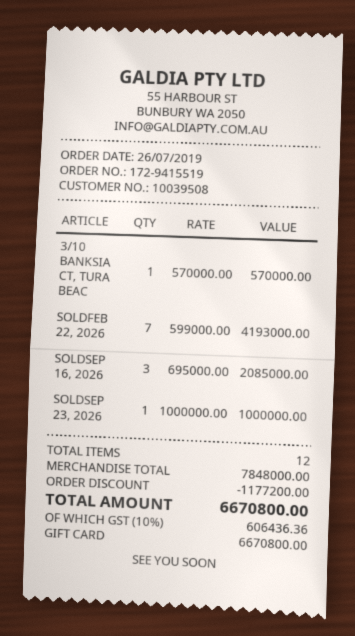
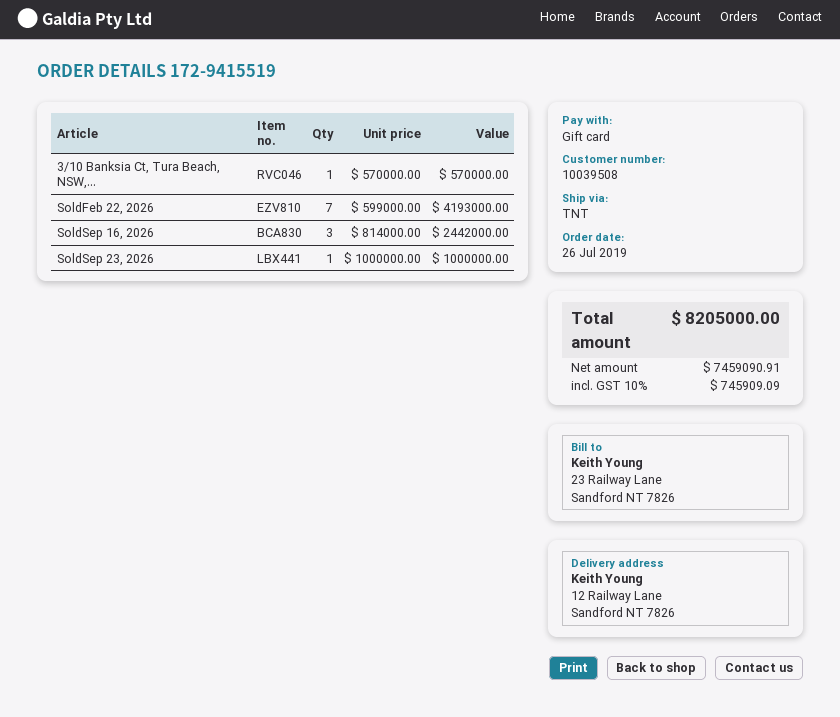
SOLDSEP 16, 2026: 3 x 695000.00 = 2085000.00 -> 3 x 814000.00 = 2442000.00
discount: 1177200.00 -> none
tax: 10% = 606436.36 -> 10% = 745909.09
total: 6670800.00 -> 8205000.00

